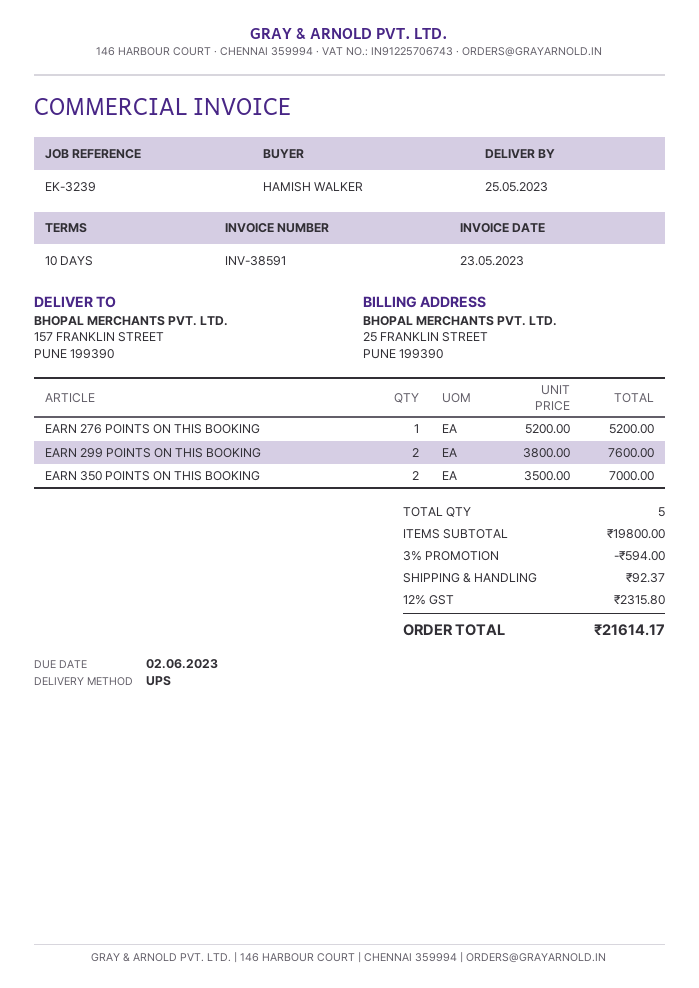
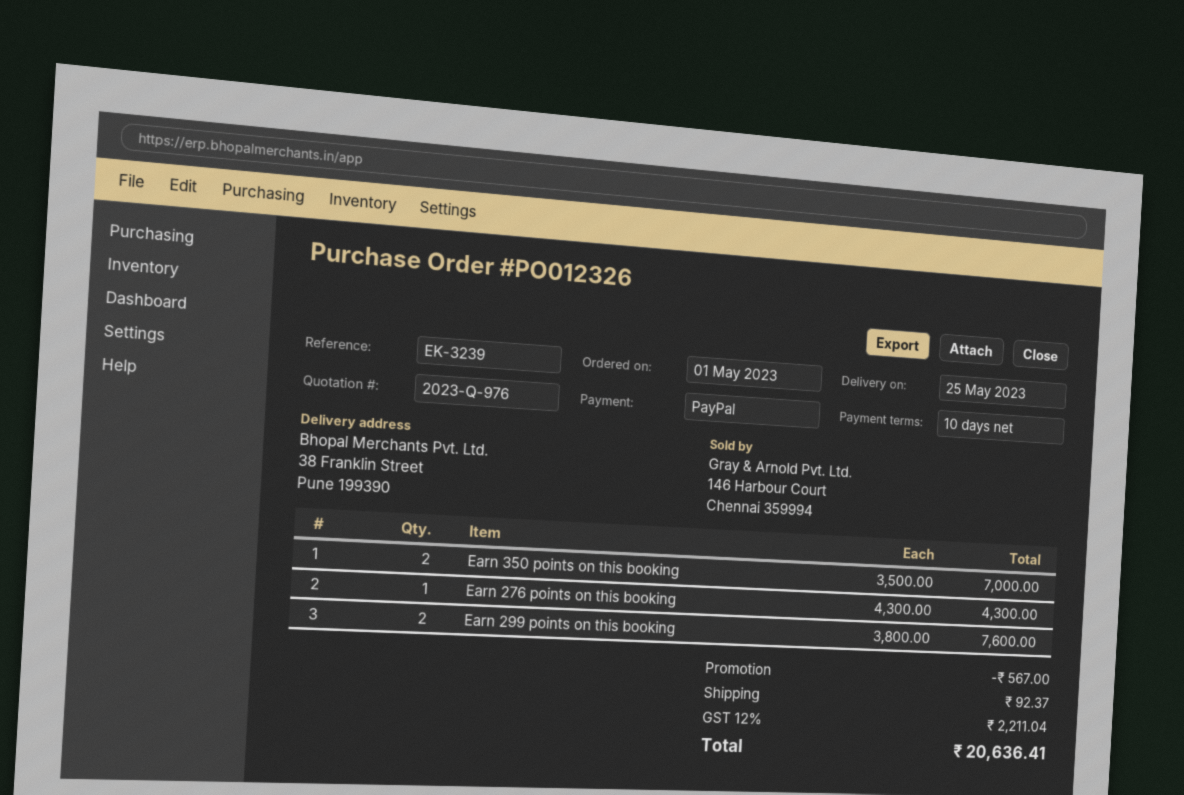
ship to: 157 FRANKLIN STREET, PUNE 199390 -> 38 Franklin Street, Pune 199390
EARN 276 POINTS ON THIS BOOKING: 1 x 5200.00 = 5200.00 -> 1 x 4300.00 = 4300.00
discount: 594.00 -> 567.00
tax: 12% = 2315.80 -> 12% = 2211.04
total: 21614.17 -> 20636.41

